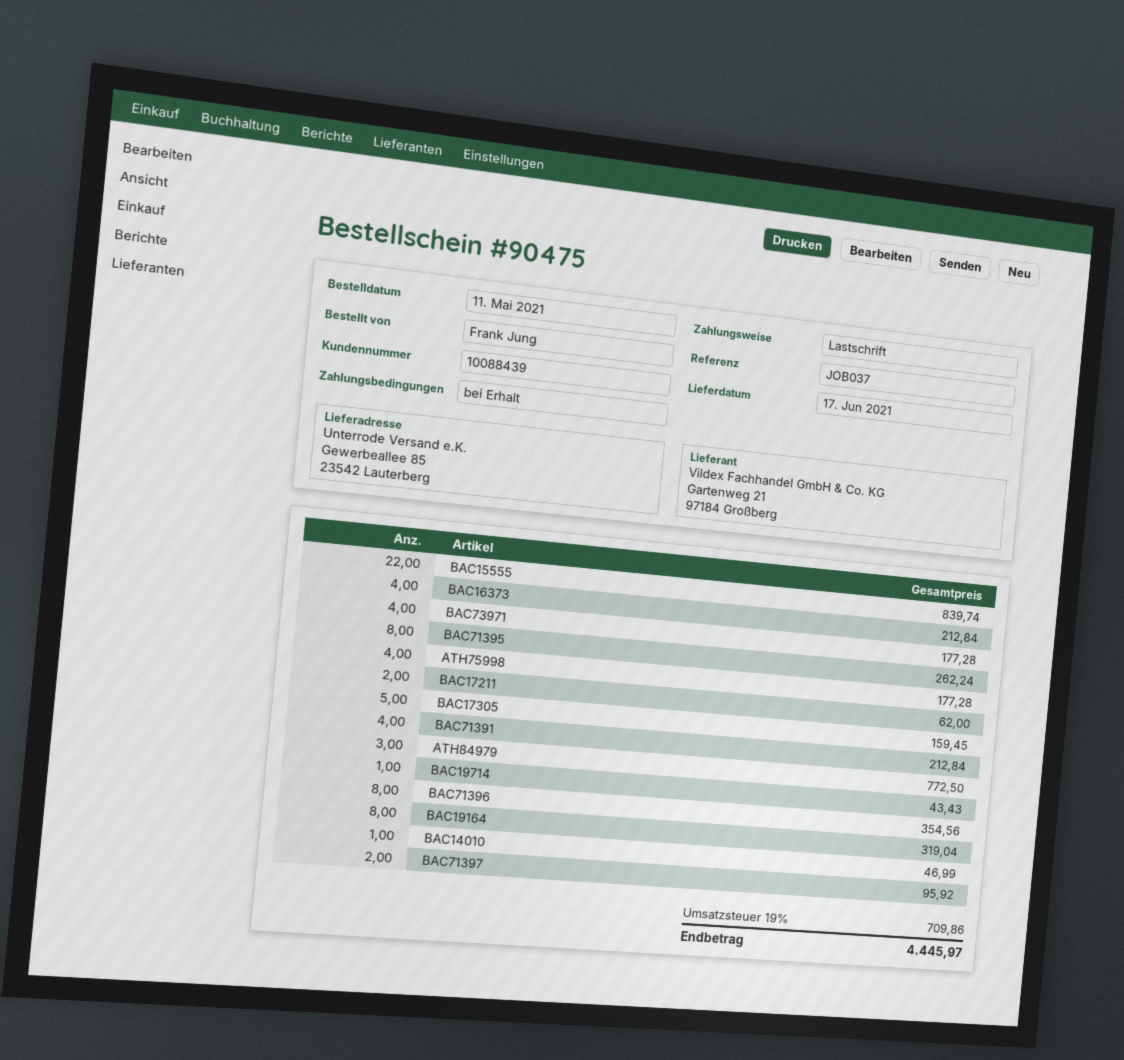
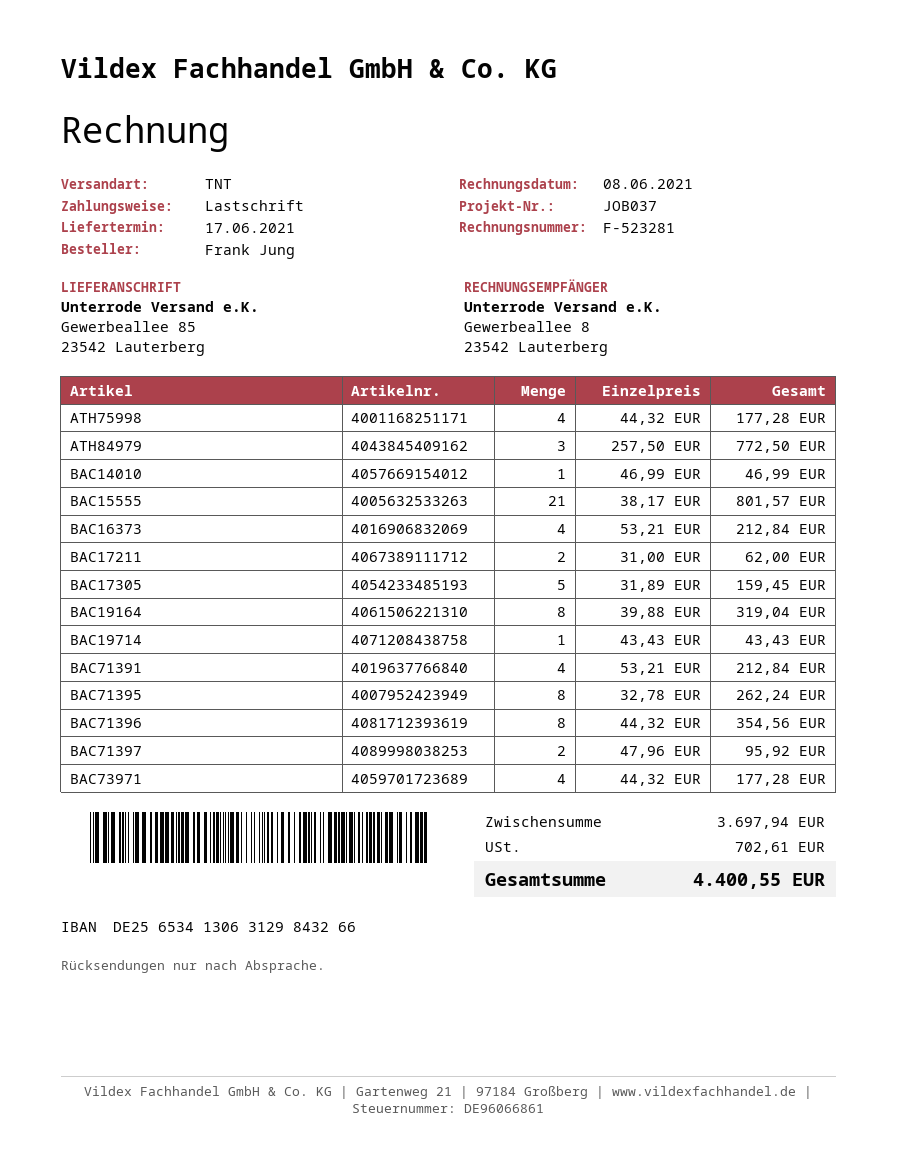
BAC15555: 22 for 839.74 -> 21 for 801.57
tax: 709.86 -> 702.61
total: 4445.97 -> 4400.55

